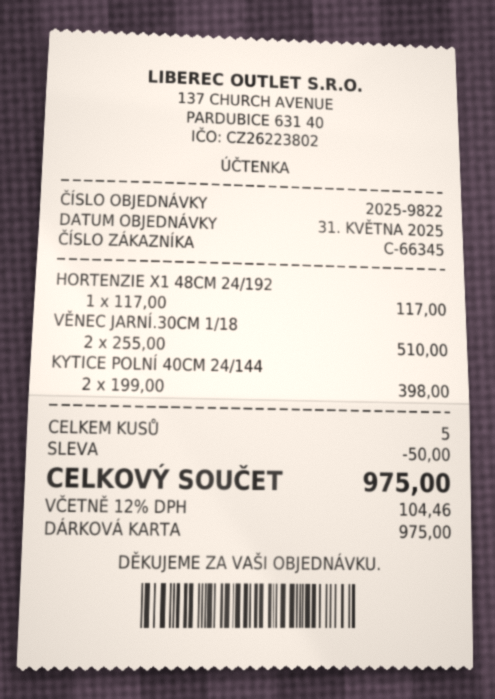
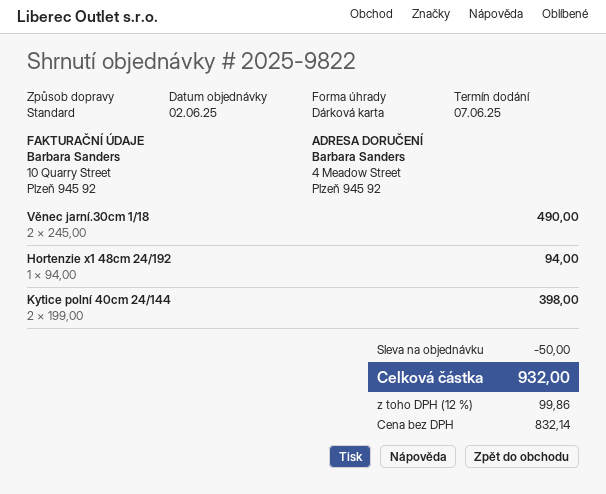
order date: 2025-05-31 -> 2025-06-02
HORTENZIE X1 48CM 24/192: 1 x 117.00 = 117.00 -> 1 x 94.00 = 94.00
VĚNEC JARNÍ.30CM 1/18: 2 x 255.00 = 510.00 -> 2 x 245.00 = 490.00
tax: 12% = 104.46 -> 12% = 99.86
total: 975.00 -> 932.00

